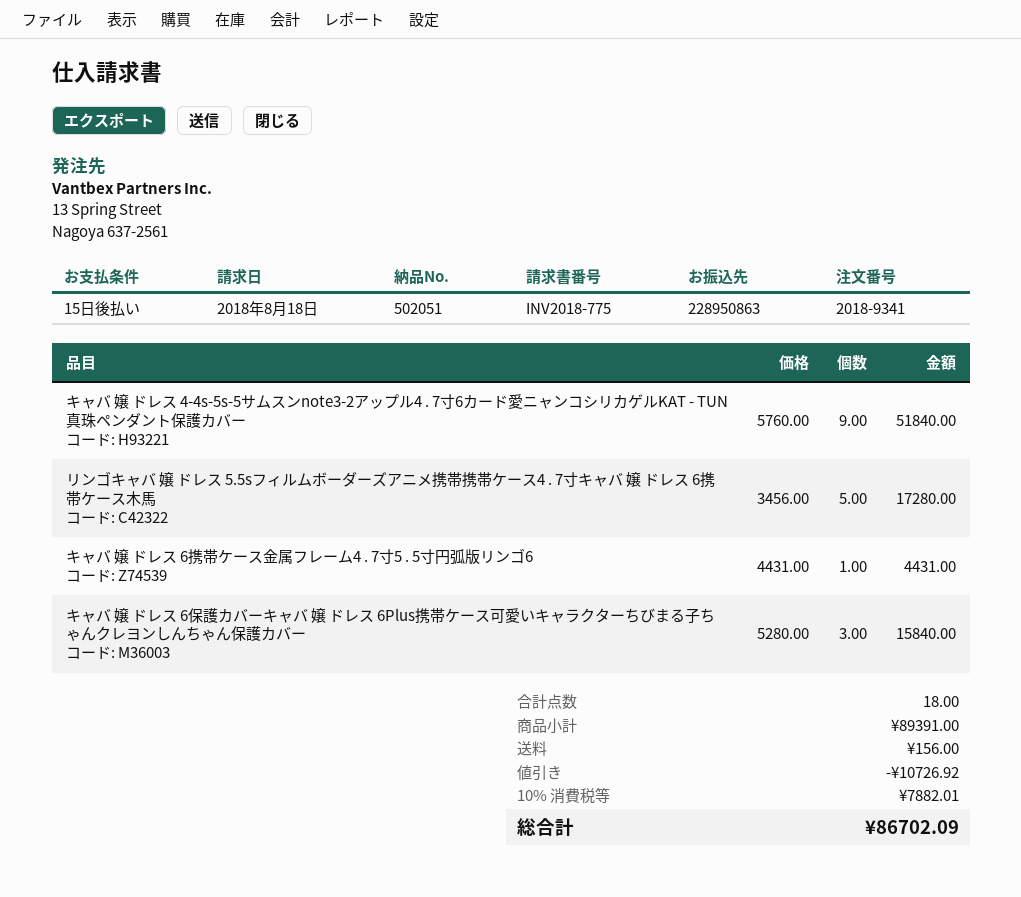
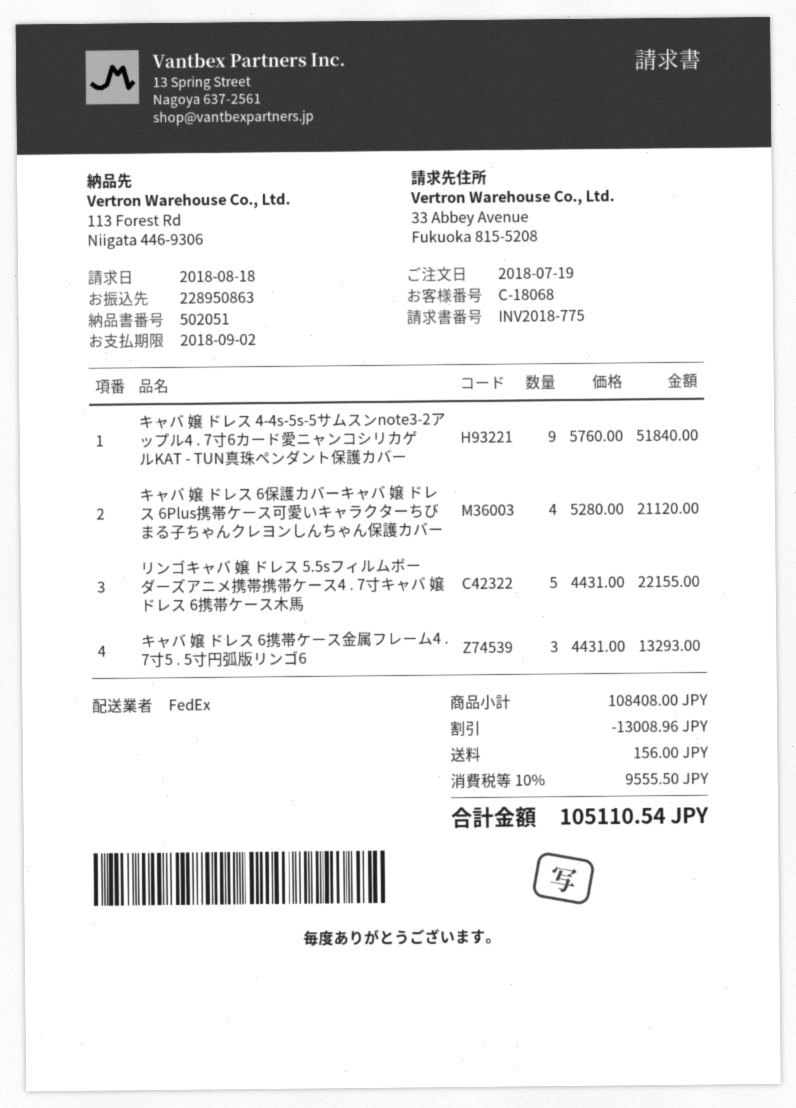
リンゴキャバ 嬢 ドレス 5.5sフィルムボーダーズアニメ携帯携帯ケース4 . 7寸キャバ 嬢 ドレス 6携帯ケース木馬: 5 x 3456.00 = 17280.00 -> 5 x 4431.00 = 22155.00
キャバ 嬢 ドレス 6携帯ケース金属フレーム4 . 7寸5 . 5寸円弧版リンゴ6: 1 x 4431.00 = 4431.00 -> 3 x 4431.00 = 13293.00
キャバ 嬢 ドレス 6保護カバーキャバ 嬢 ドレス 6Plus携帯ケース可愛いキャラクターちびまる子ちゃんクレヨンしんちゃん保護カバー: 3 x 5280.00 = 15840.00 -> 4 x 5280.00 = 21120.00
subtotal: 89391.00 -> 108408.00
discount: 10726.92 -> 13008.96
tax: 10% = 7882.01 -> 10% = 9555.50
total: 86702.09 -> 105110.54

